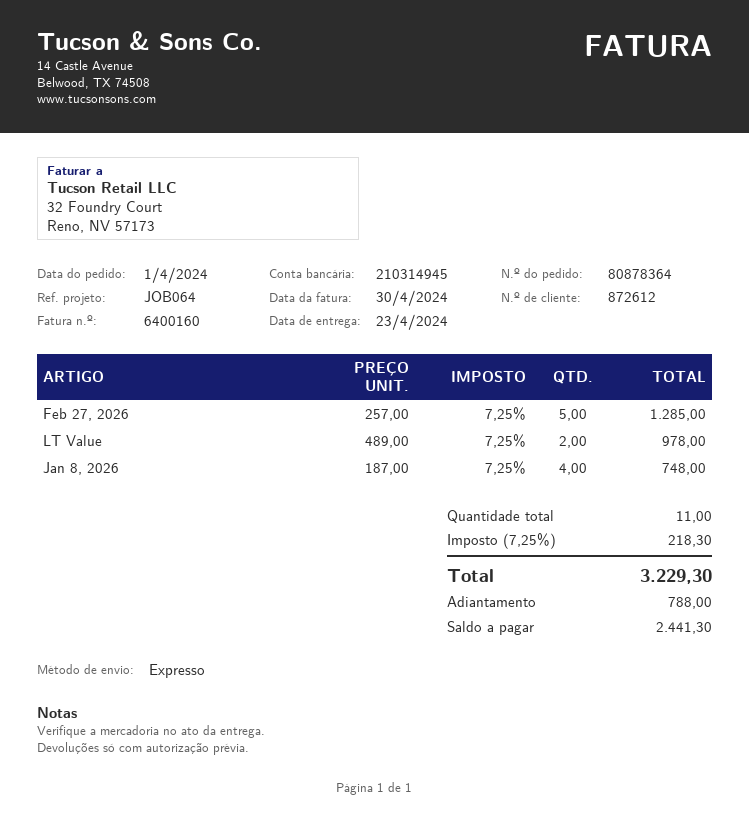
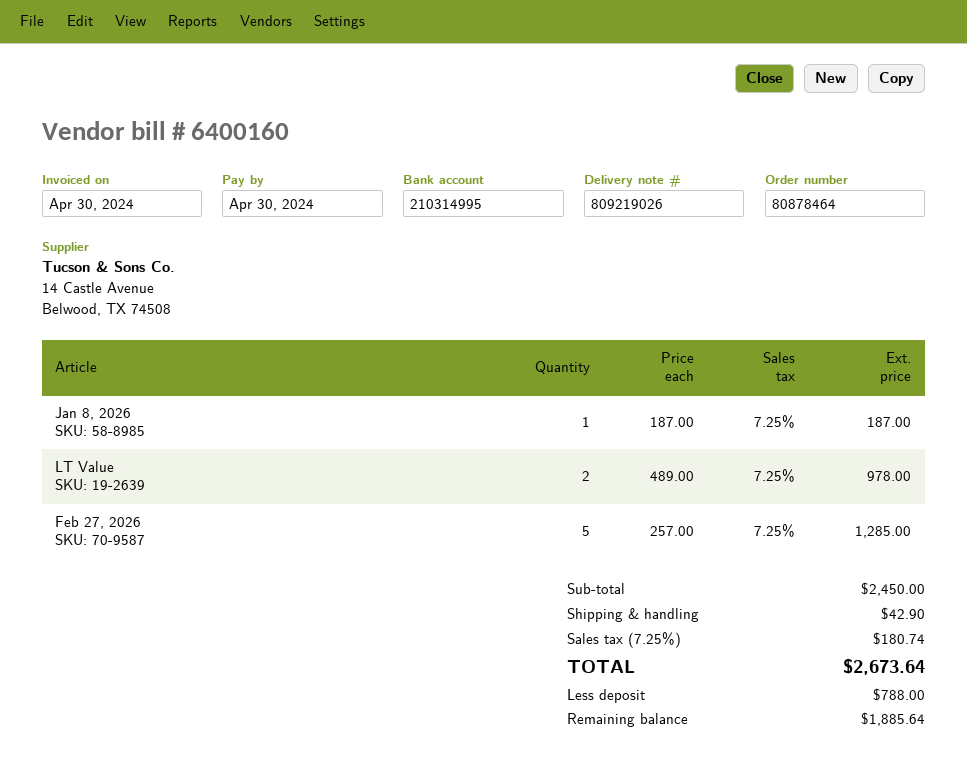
order number: 80878364 -> 80878464
bank account: 210314945 -> 210314995
Jan 8, 2026: 4 x 187.00 = 748.00 -> 1 x 187.00 = 187.00
shipping: none -> 42.90
tax: 7.25% = 218.30 -> 7.25% = 180.74
total: 3229.30 -> 2673.64
balance: 2441.30 -> 1885.64

